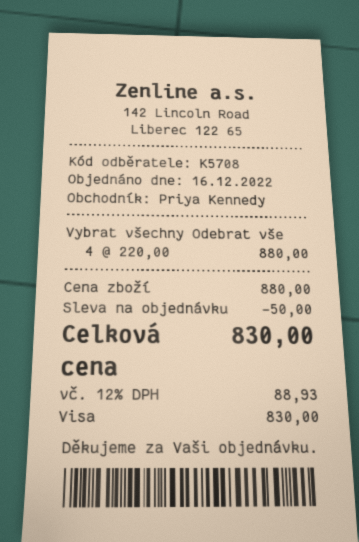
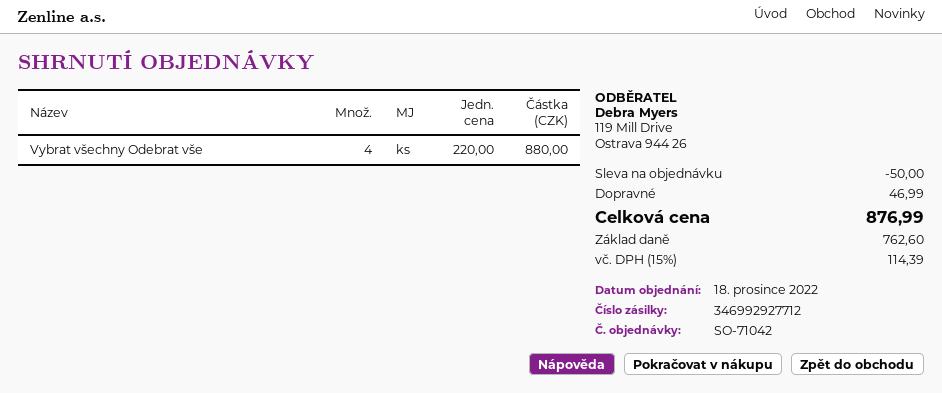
order date: 2022-12-16 -> 2022-12-18
shipping: none -> 46.99
tax: 12% = 88.93 -> 15% = 114.39
total: 830.00 -> 876.99

